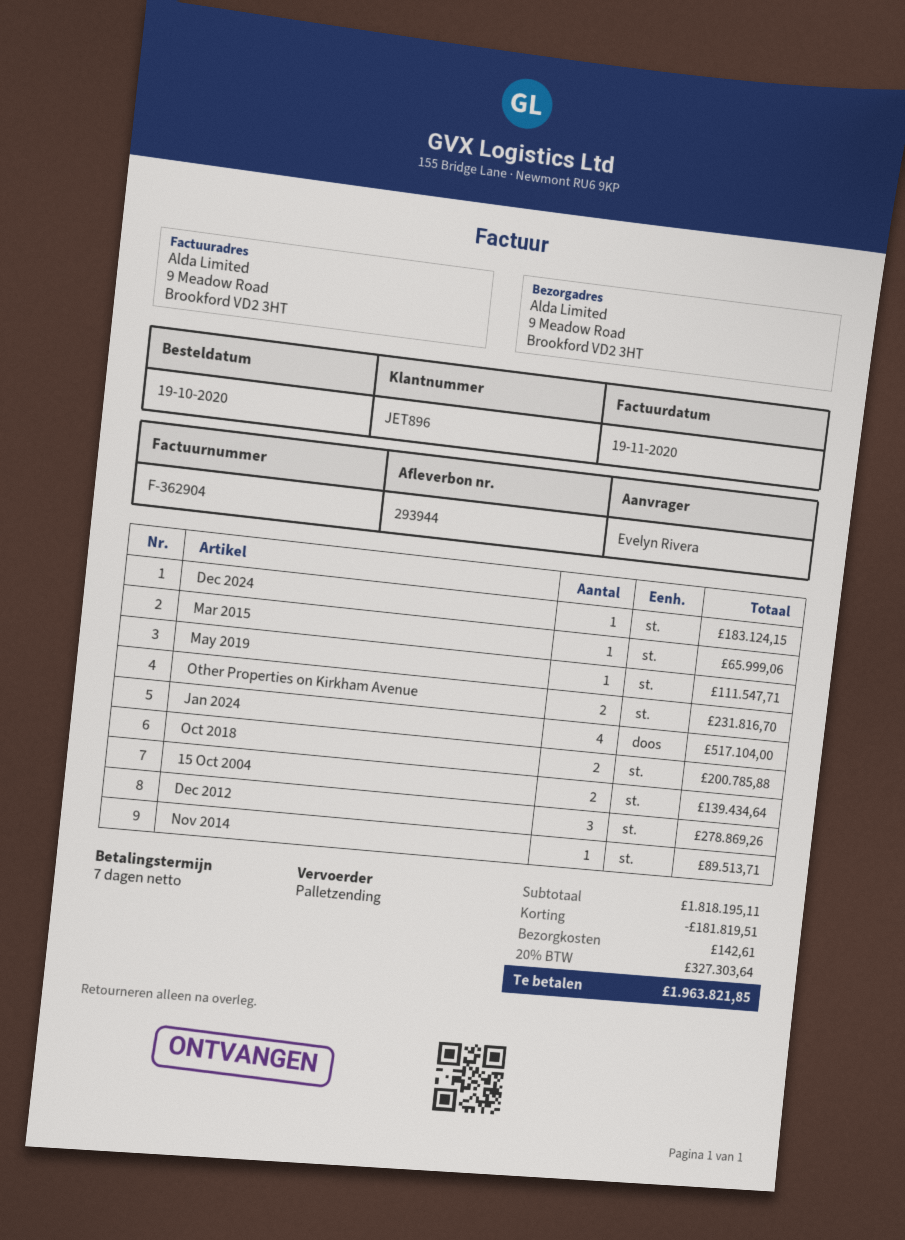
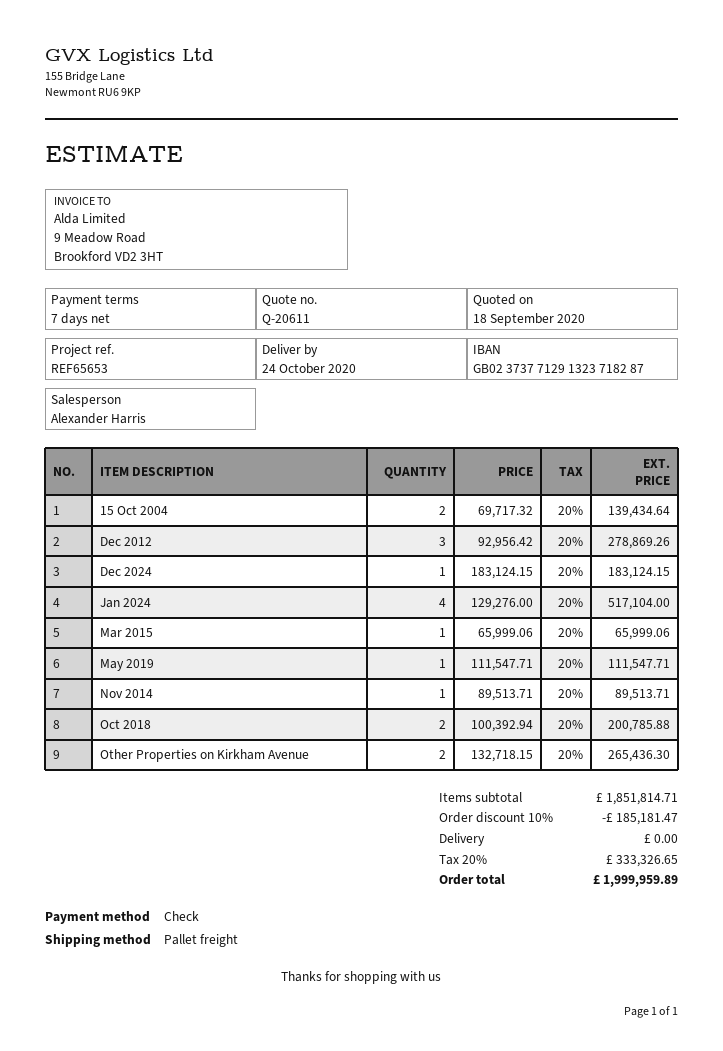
Other Properties on Kirkham Avenue: 2 for 231816.70 -> 2 for 265436.30
subtotal: 1818195.11 -> 1851814.71
discount: 181819.51 -> 185181.47
shipping: 142.61 -> 0.00
tax: 20% = 327303.64 -> 20% = 333326.65
total: 1963821.85 -> 1999959.89

